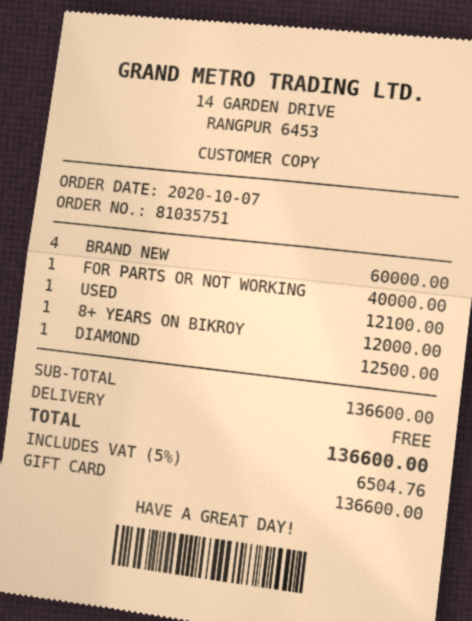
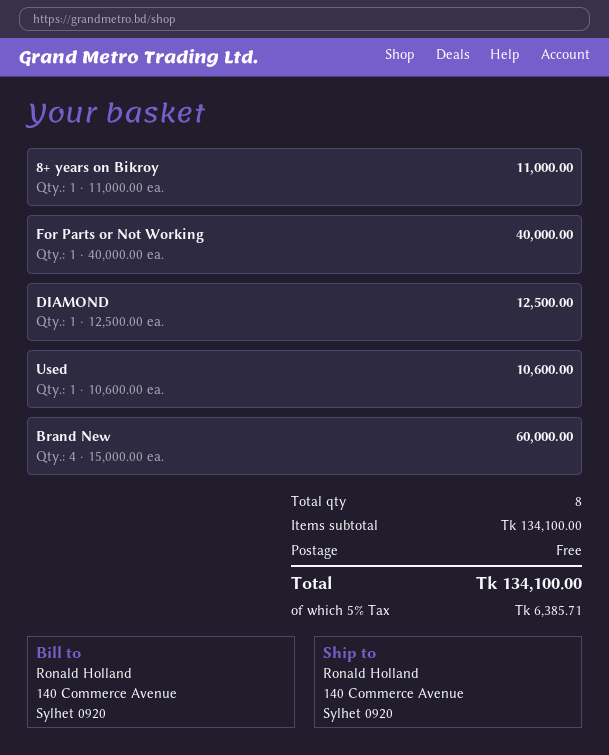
USED: 1 for 12100.00 -> 1 for 10600.00
8+ YEARS ON BIKROY: 1 for 12000.00 -> 1 for 11000.00
subtotal: 136600.00 -> 134100.00
tax: 5% = 6504.76 -> 5% = 6385.71
total: 136600.00 -> 134100.00

